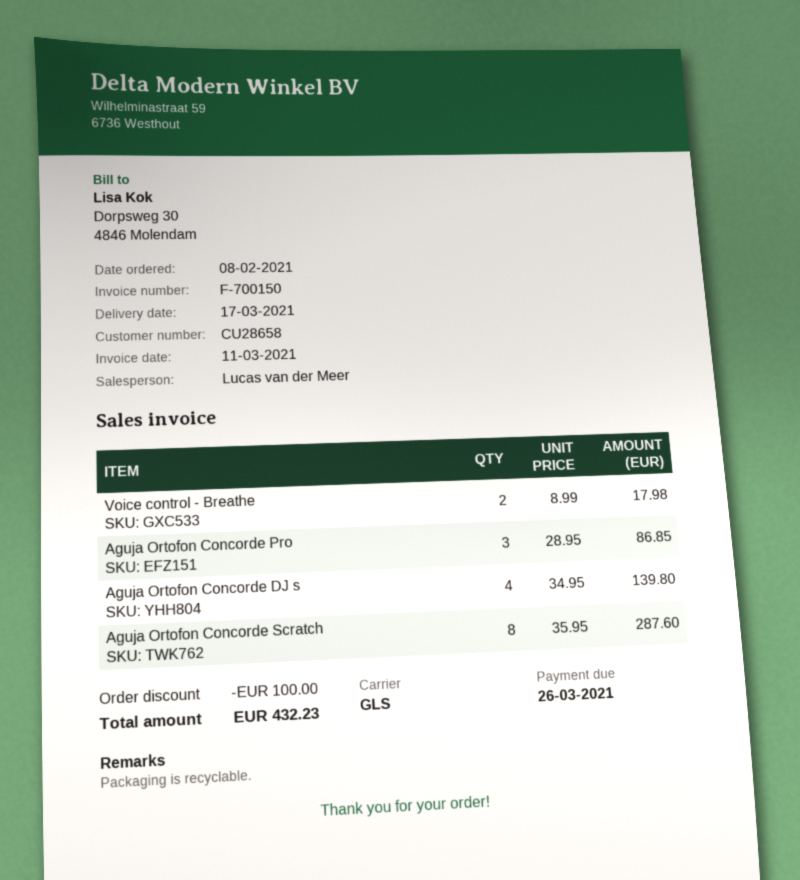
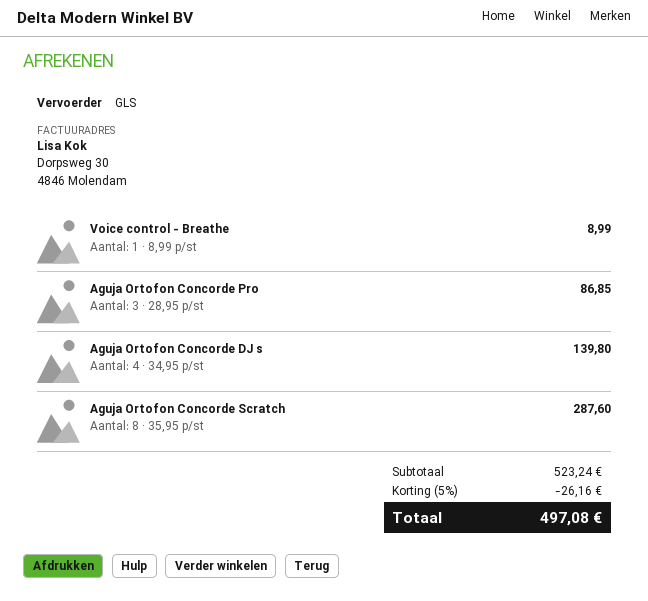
Voice control - Breathe: 2 x 8.99 = 17.98 -> 1 x 8.99 = 8.99
discount: 100.00 -> 26.16
total: 432.23 -> 497.08

